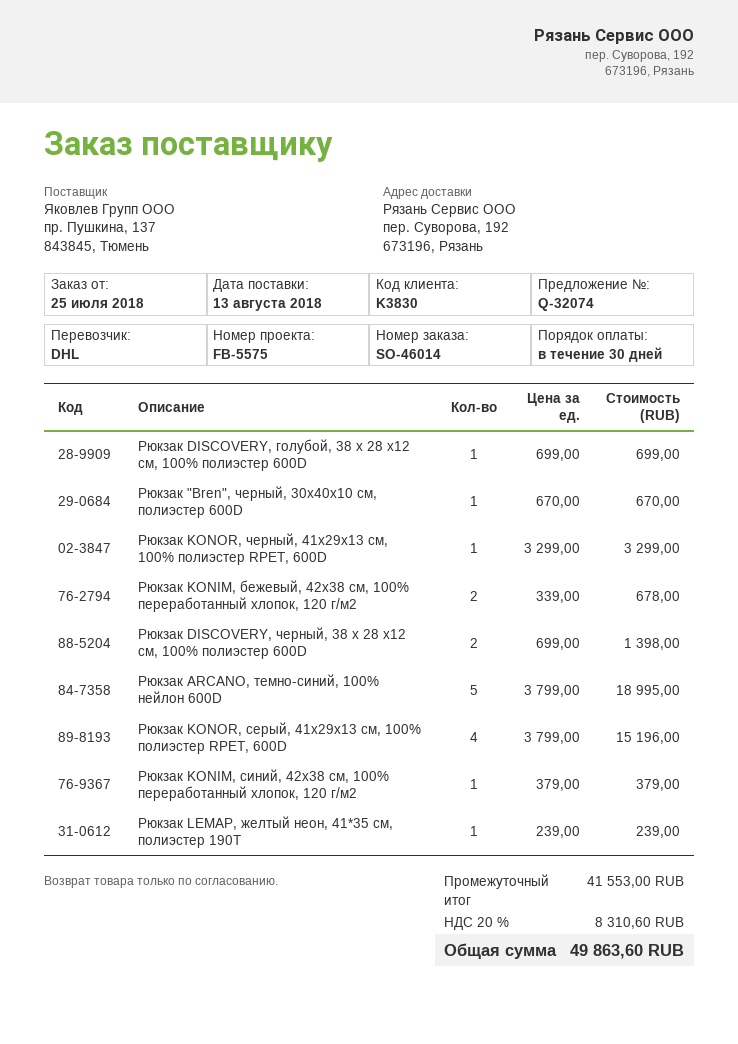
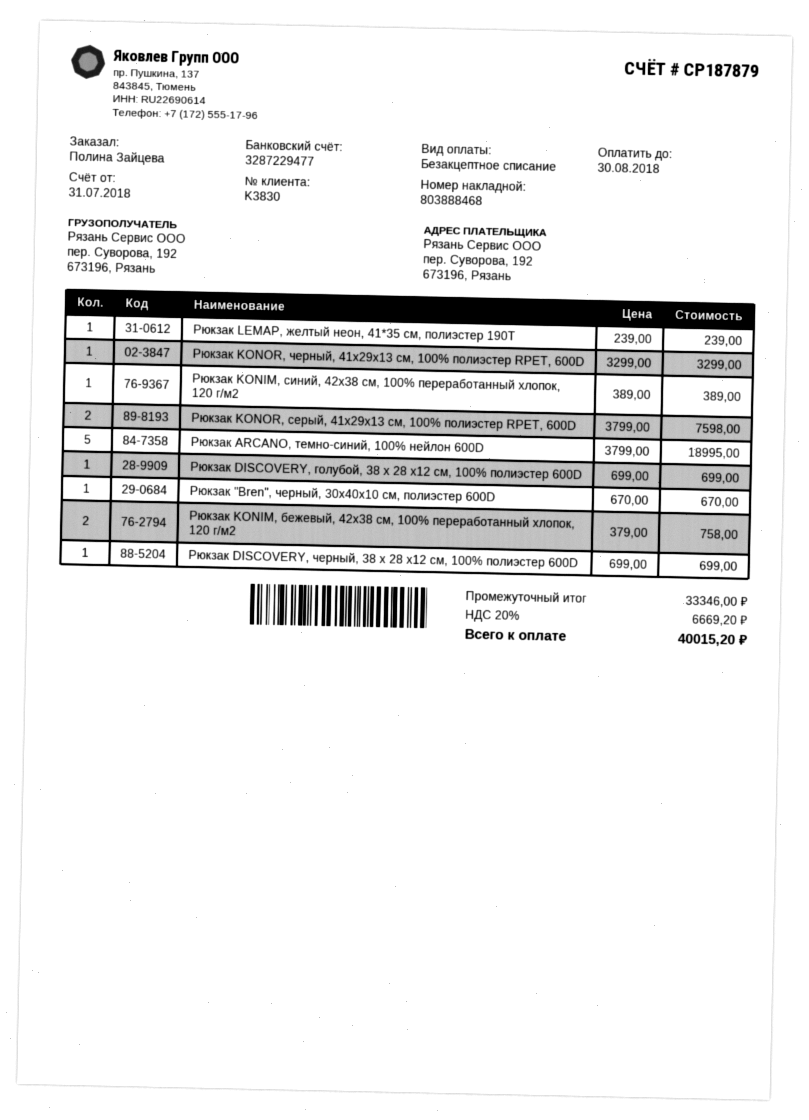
Рюкзак KONIM, бежевый, 42x38 см, 100% переработанный хлопок, 120 г/м2: 2 x 339.00 = 678.00 -> 2 x 379.00 = 758.00
Рюкзак DISCOVERY, черный, 38 x 28 x12 см, 100% полиэстер 600D: 2 x 699.00 = 1398.00 -> 1 x 699.00 = 699.00
Рюкзак KONOR, серый, 41x29x13 см, 100% полиэстер RPET, 600D: 4 x 3799.00 = 15196.00 -> 2 x 3799.00 = 7598.00
Рюкзак KONIM, синий, 42x38 см, 100% переработанный хлопок, 120 г/м2: 1 x 379.00 = 379.00 -> 1 x 389.00 = 389.00
subtotal: 41553.00 -> 33346.00
tax: 20% = 8310.60 -> 20% = 6669.20
total: 49863.60 -> 40015.20

